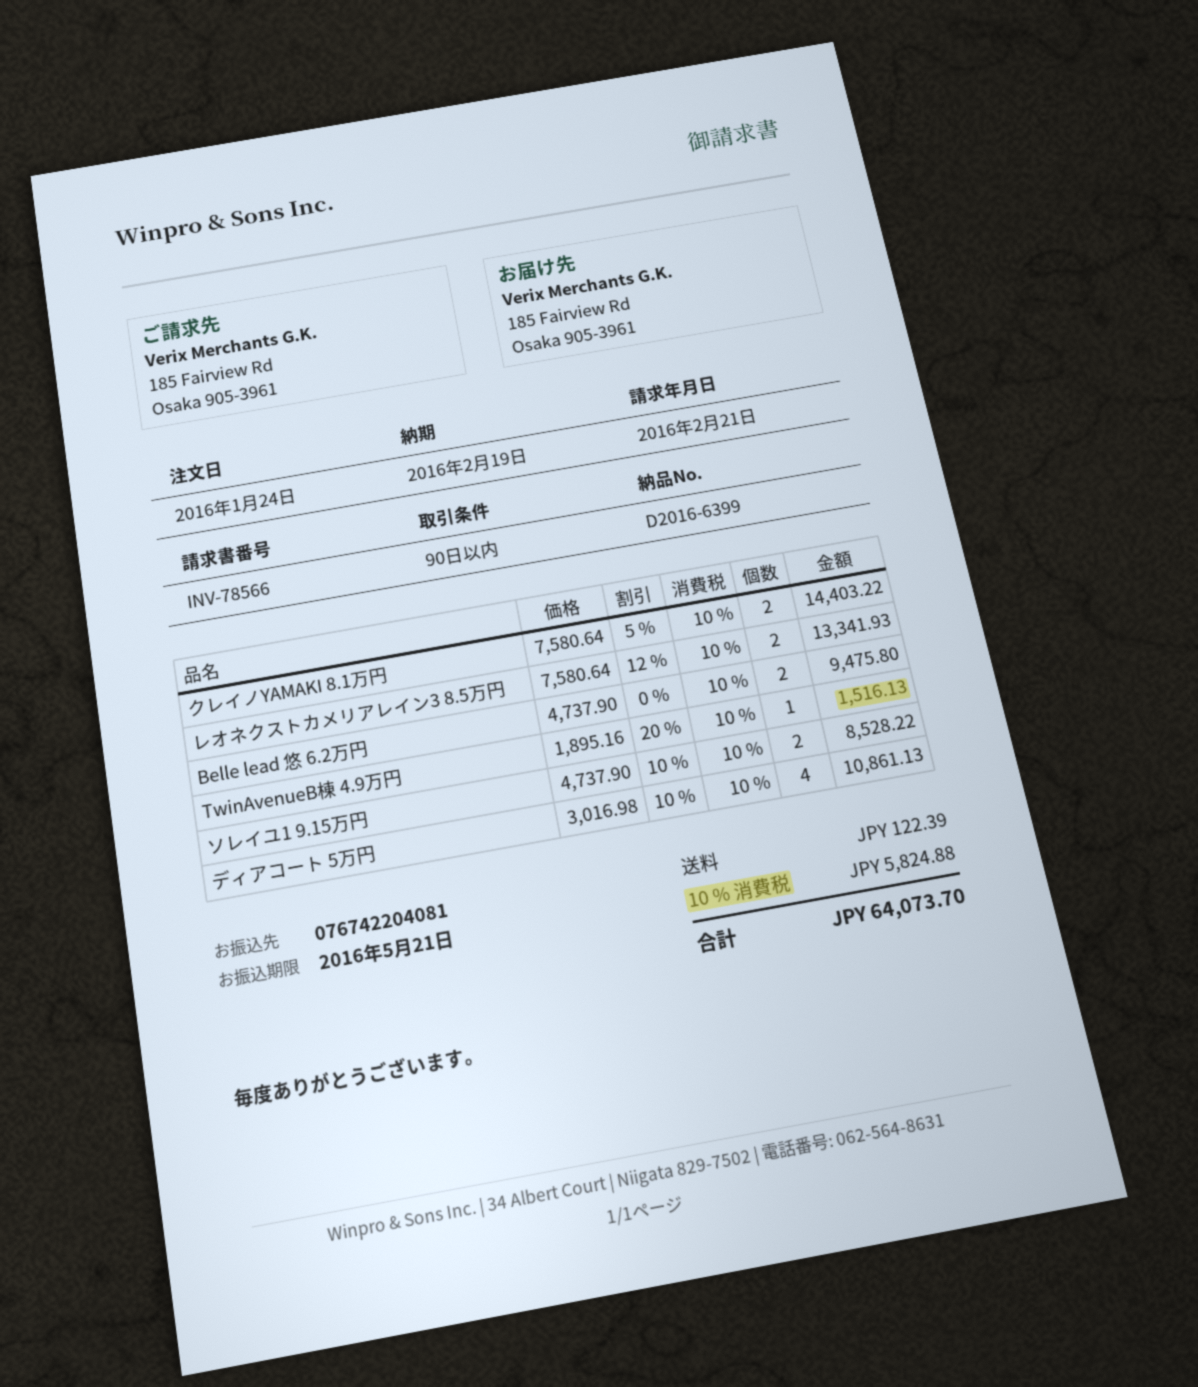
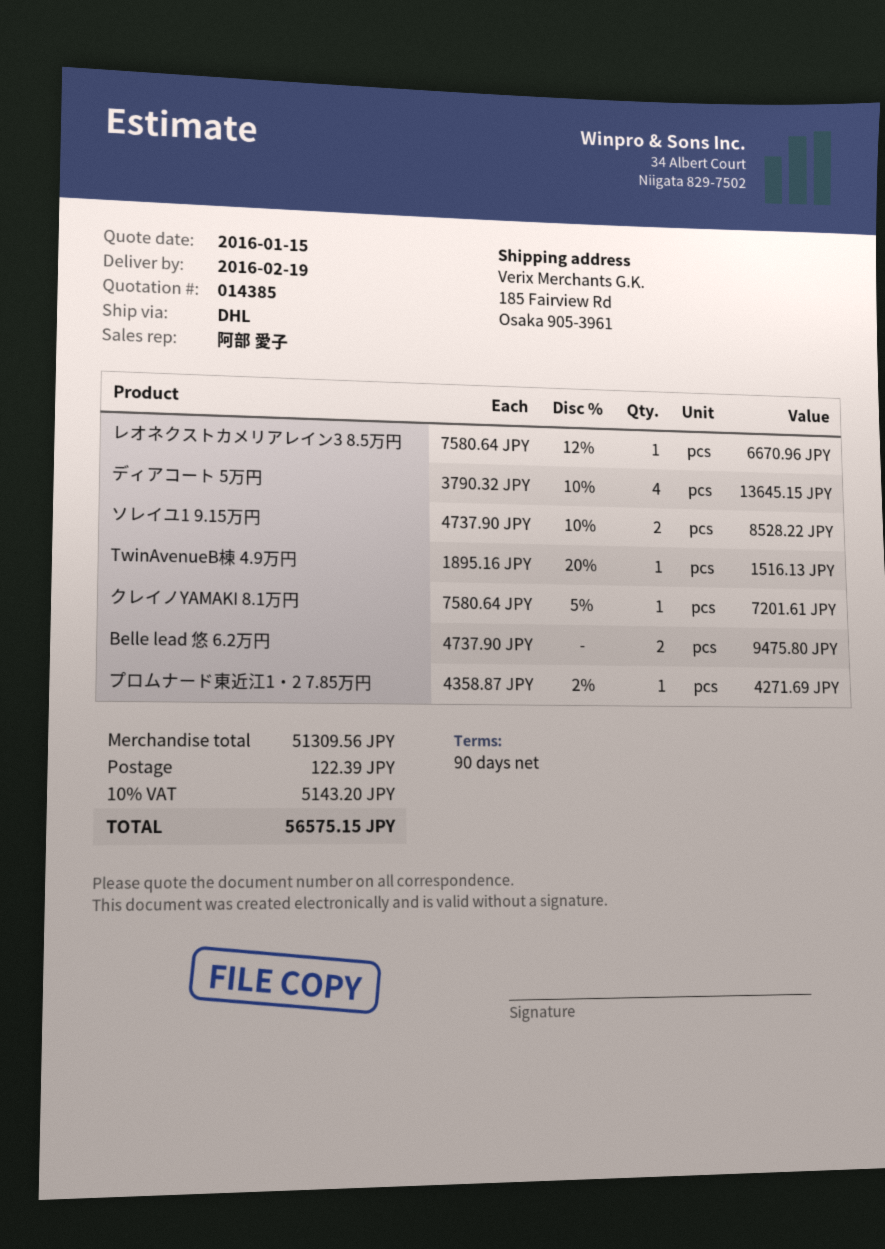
クレイノYAMAKI 8.1万円: 2 x 7580.64 - 5% = 14403.22 -> 1 x 7580.64 - 5% = 7201.61
レオネクストカメリアレイン3 8.5万円: 2 x 7580.64 - 12% = 13341.93 -> 1 x 7580.64 - 12% = 6670.96
ディアコート 5万円: 4 x 3016.98 - 10% = 10861.13 -> 4 x 3790.32 - 10% = 13645.15
プロムナード東近江1・2 7.85万円: none -> 1 x 4358.87 - 2% = 4271.69
tax: 10% = 5824.88 -> 10% = 5143.20
total: 64073.70 -> 56575.15

